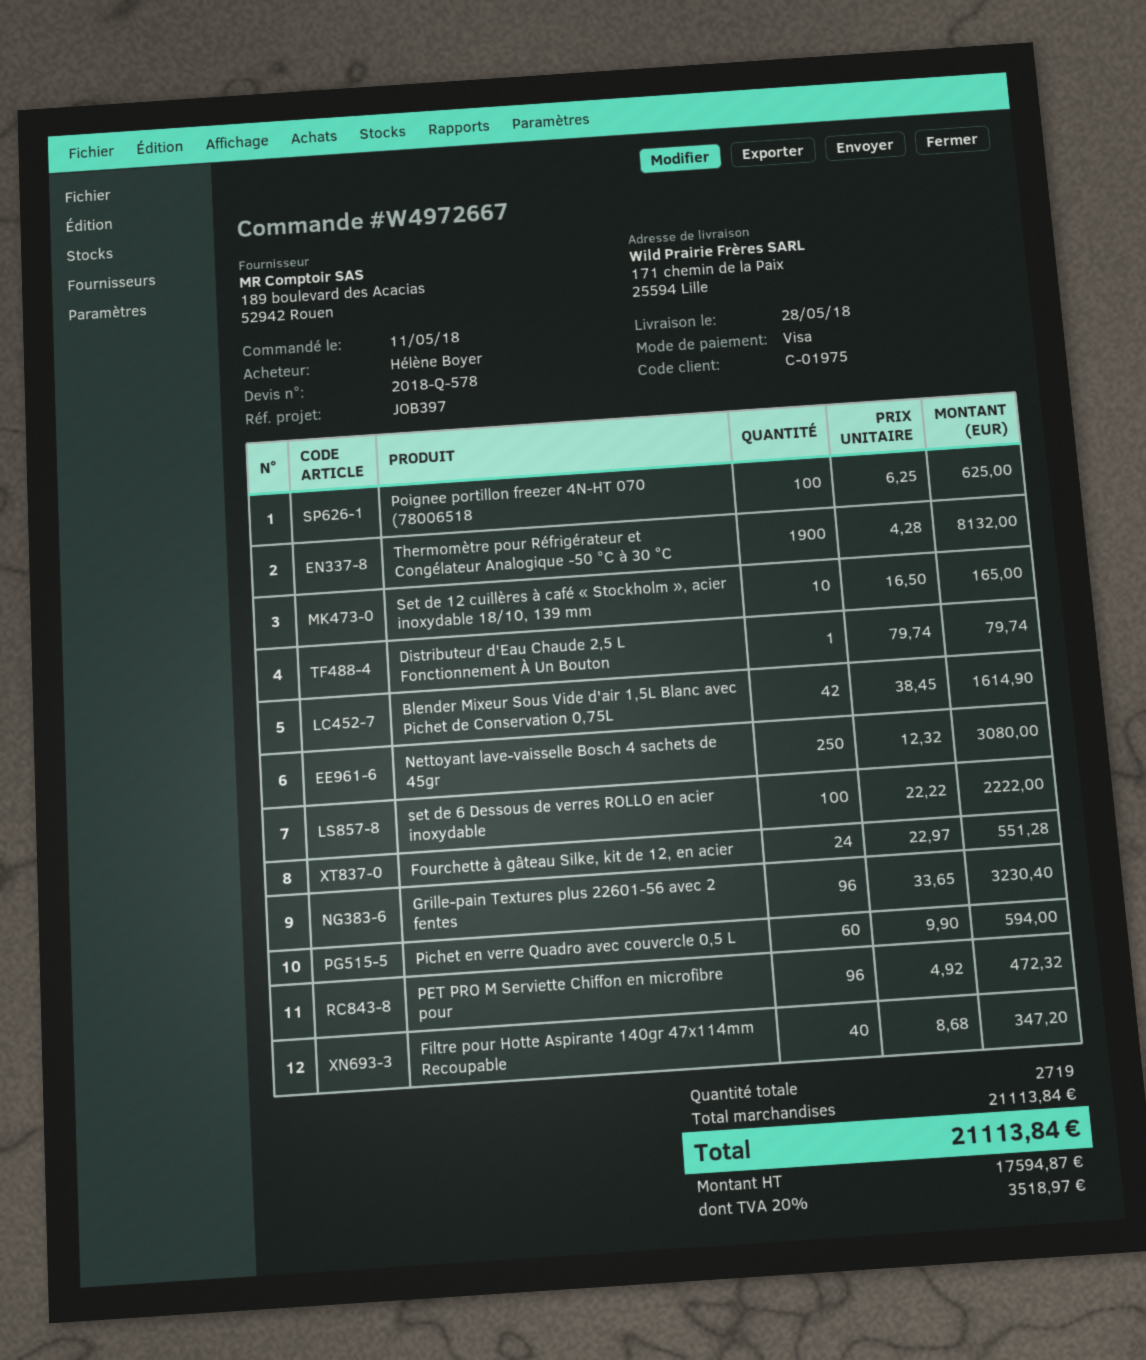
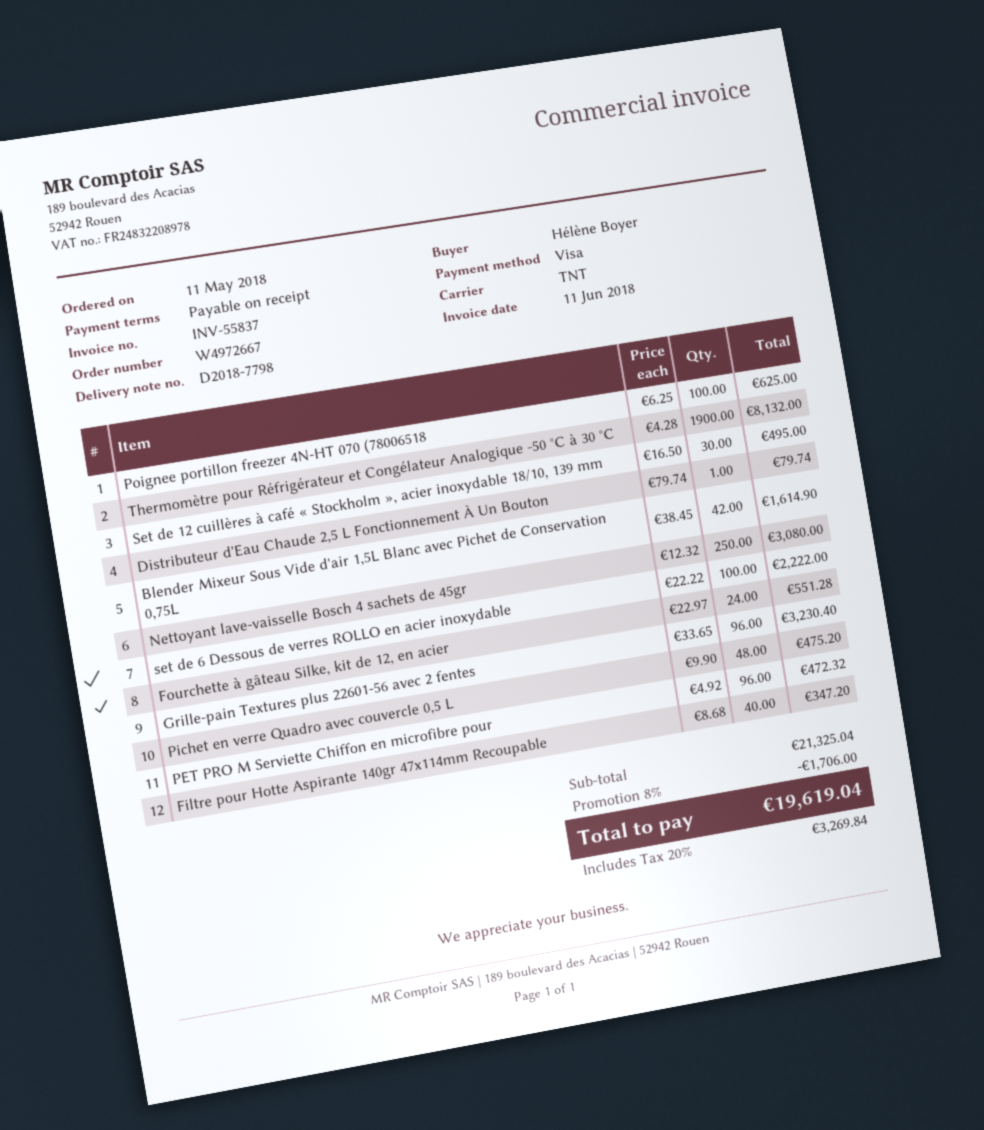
Set de 12 cuillères à café « Stockholm », acier inoxydable 18/10, 139 mm: 10 x 16.50 = 165.00 -> 30 x 16.50 = 495.00
Pichet en verre Quadro avec couvercle 0,5 L: 60 x 9.90 = 594.00 -> 48 x 9.90 = 475.20
subtotal: 21113.84 -> 21325.04
discount: none -> 8% = 1706.00
tax: 20% = 3518.97 -> 20% = 3269.84
total: 21113.84 -> 19619.04

